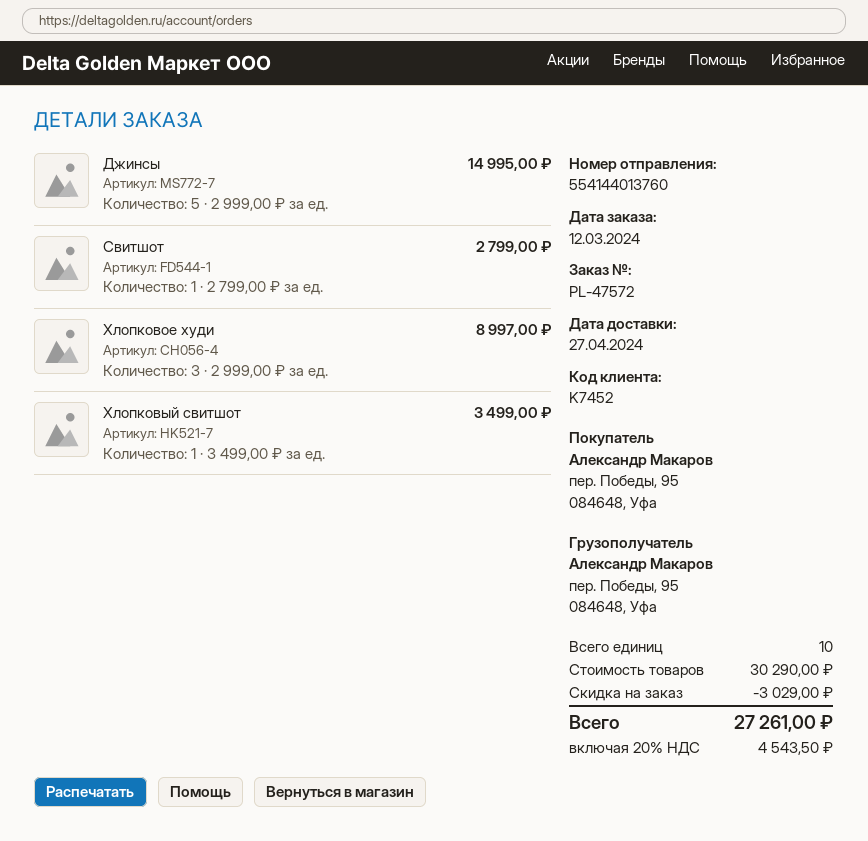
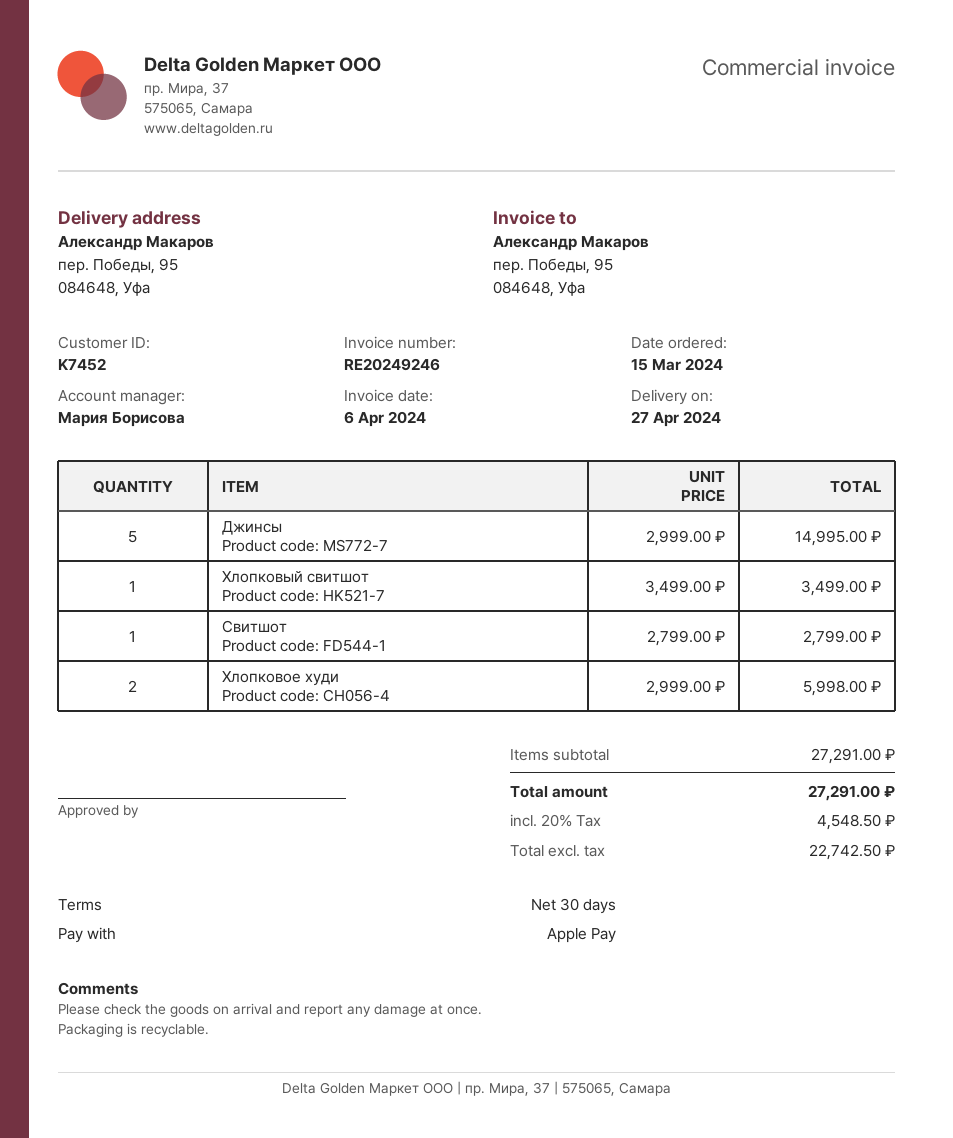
order date: 2024-03-12 -> 2024-03-15
Хлопковое худи: 3 x 2999.00 = 8997.00 -> 2 x 2999.00 = 5998.00
subtotal: 30290.00 -> 27291.00
discount: 3029.00 -> none
tax: 20% = 4543.50 -> 20% = 4548.50
total: 27261.00 -> 27291.00

